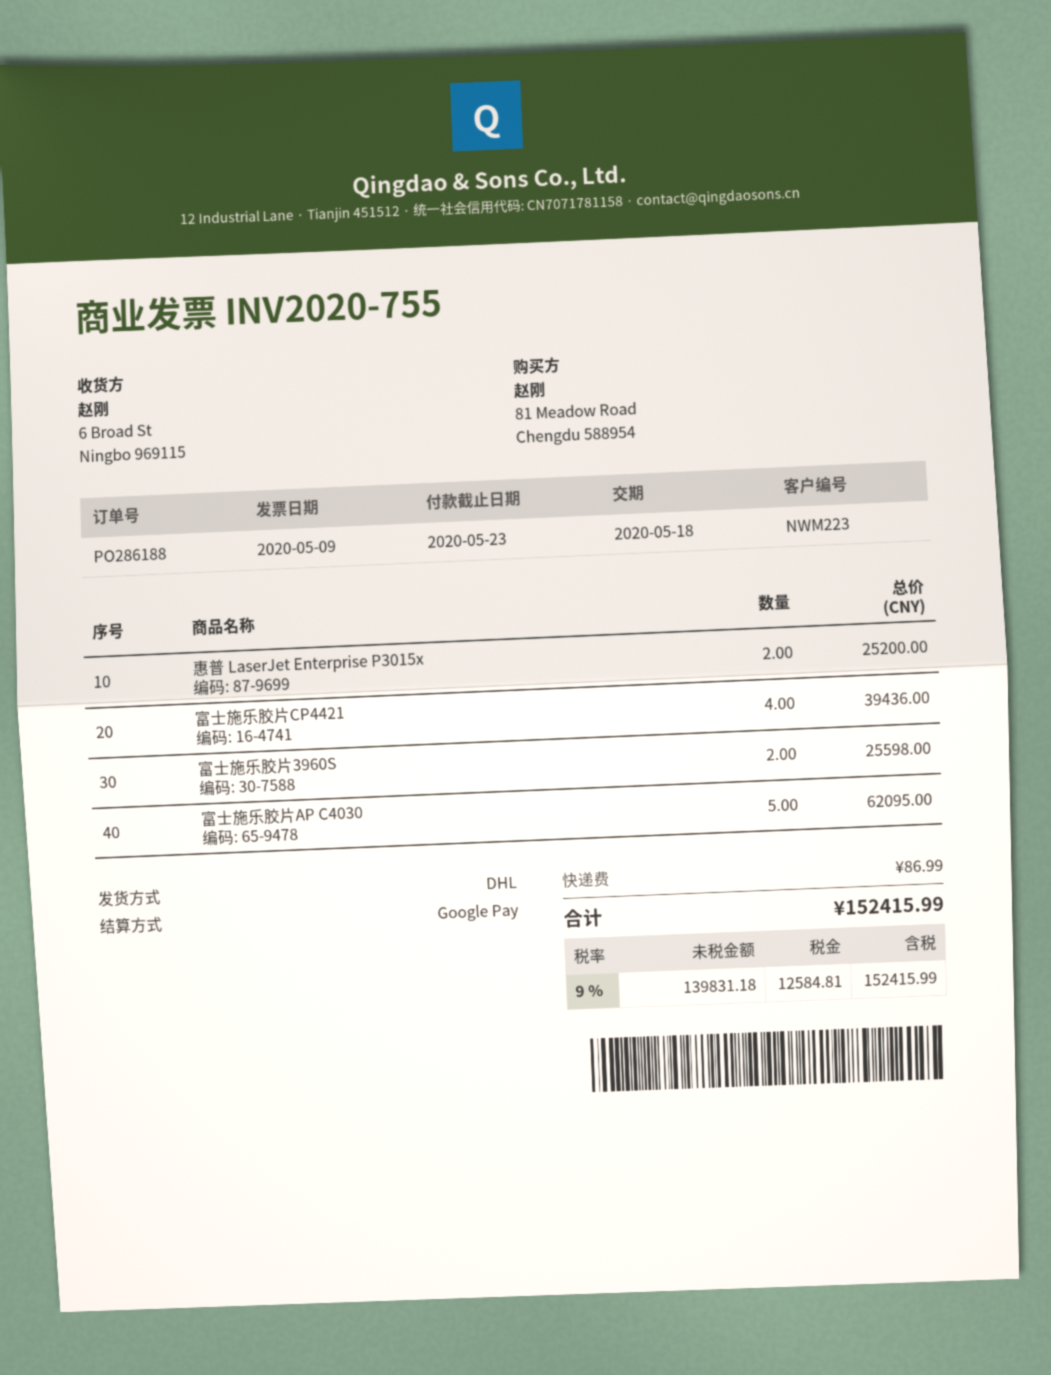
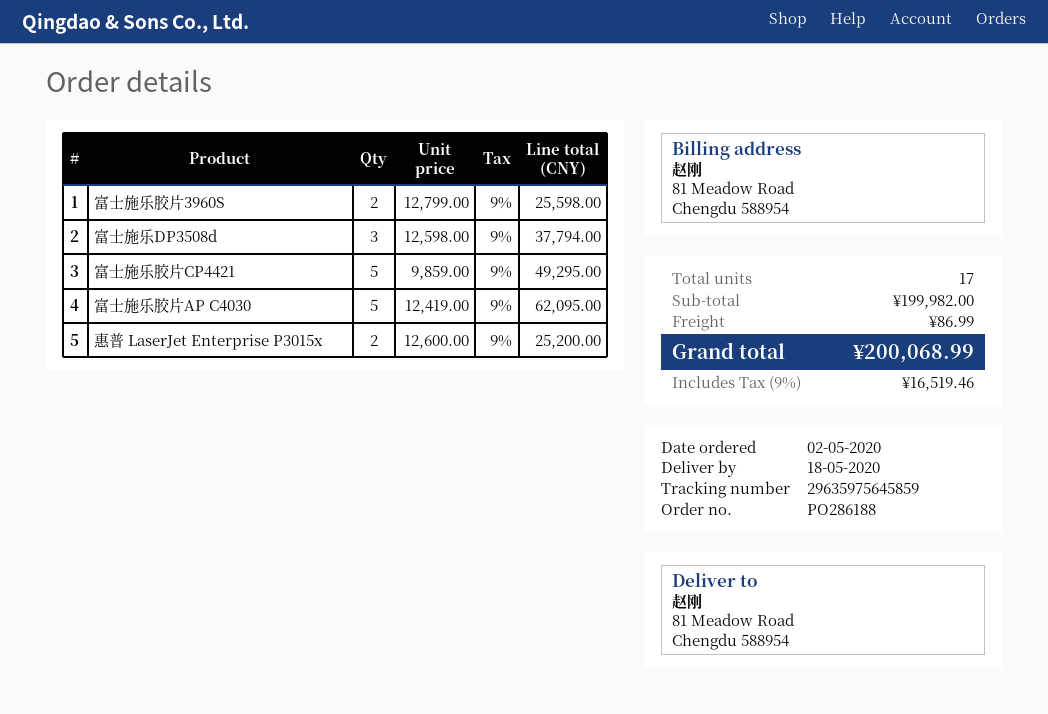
ship to: 6 Broad St, Ningbo 969115 -> 81 Meadow Road, Chengdu 588954
富士施乐胶片CP4421: 4 for 39436.00 -> 5 for 49295.00
富士施乐DP3508d: none -> 3 for 37794.00
tax: 9% = 12584.81 -> 9% = 16519.46
total: 152415.99 -> 200068.99

